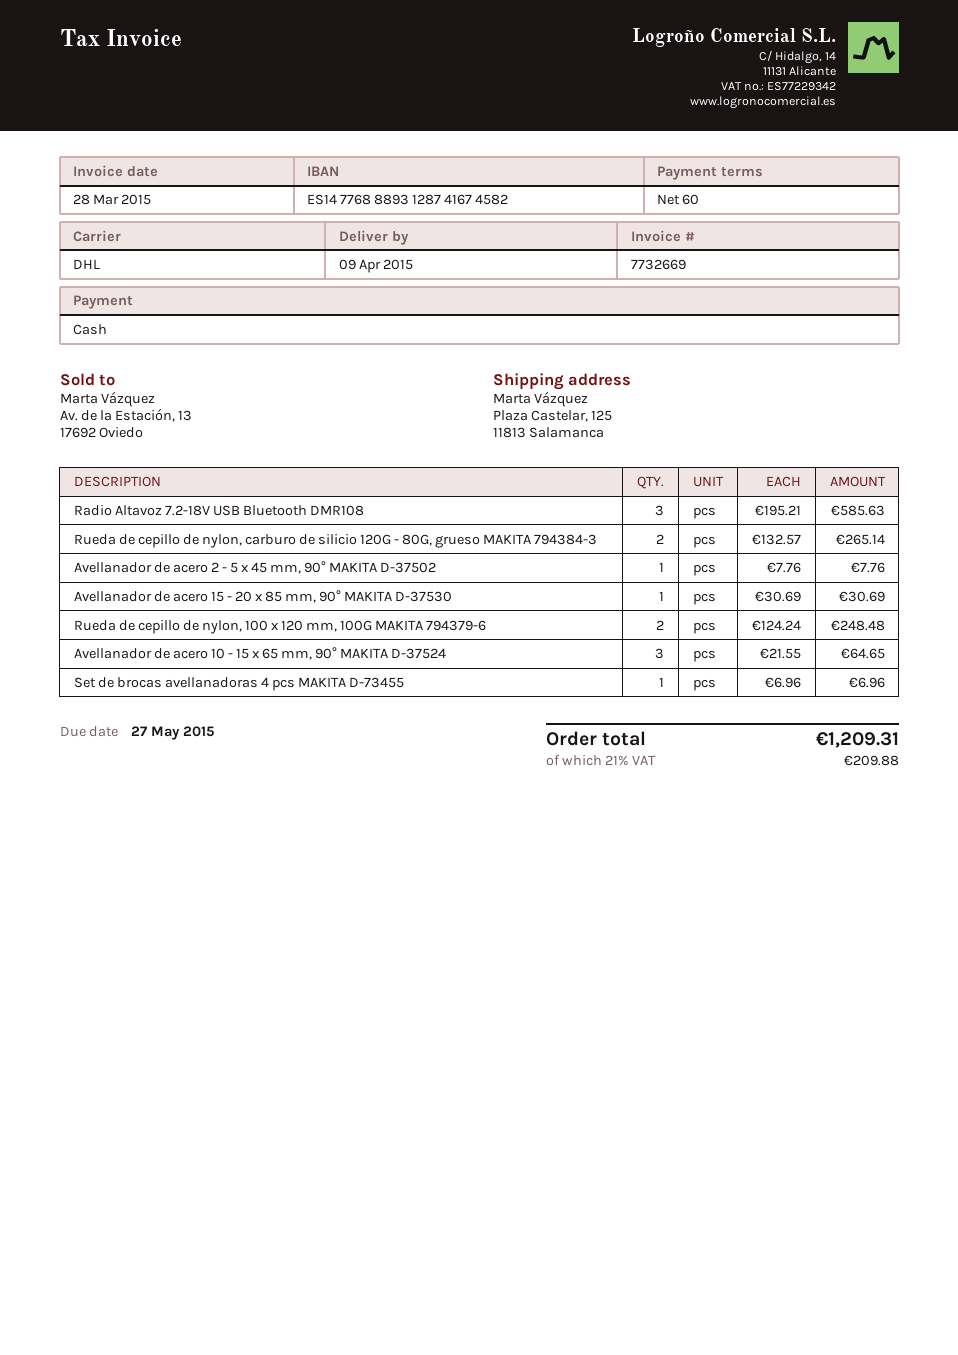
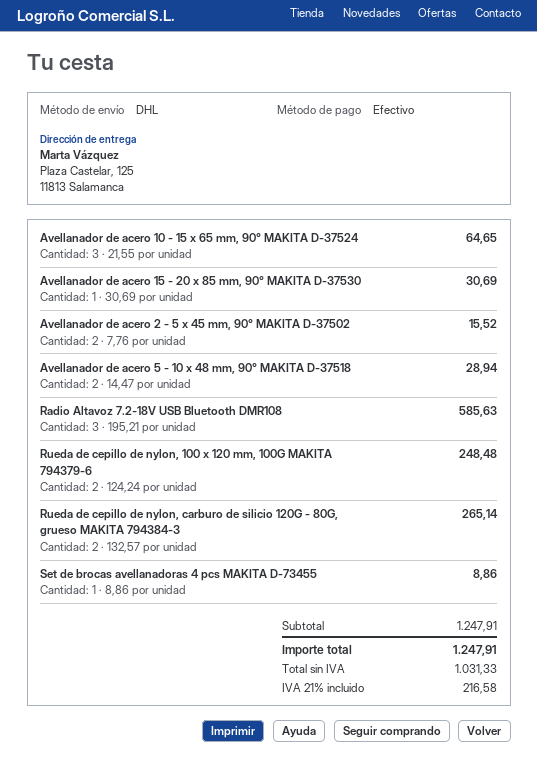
Avellanador de acero 2 - 5 x 45 mm, 90° MAKITA D-37502: 1 x 7.76 = 7.76 -> 2 x 7.76 = 15.52
Set de brocas avellanadoras 4 pcs MAKITA D-73455: 1 x 6.96 = 6.96 -> 1 x 8.86 = 8.86
Avellanador de acero 5 - 10 x 48 mm, 90° MAKITA D-37518: none -> 2 x 14.47 = 28.94
tax: 21% = 209.88 -> 21% = 216.58
total: 1209.31 -> 1247.91

